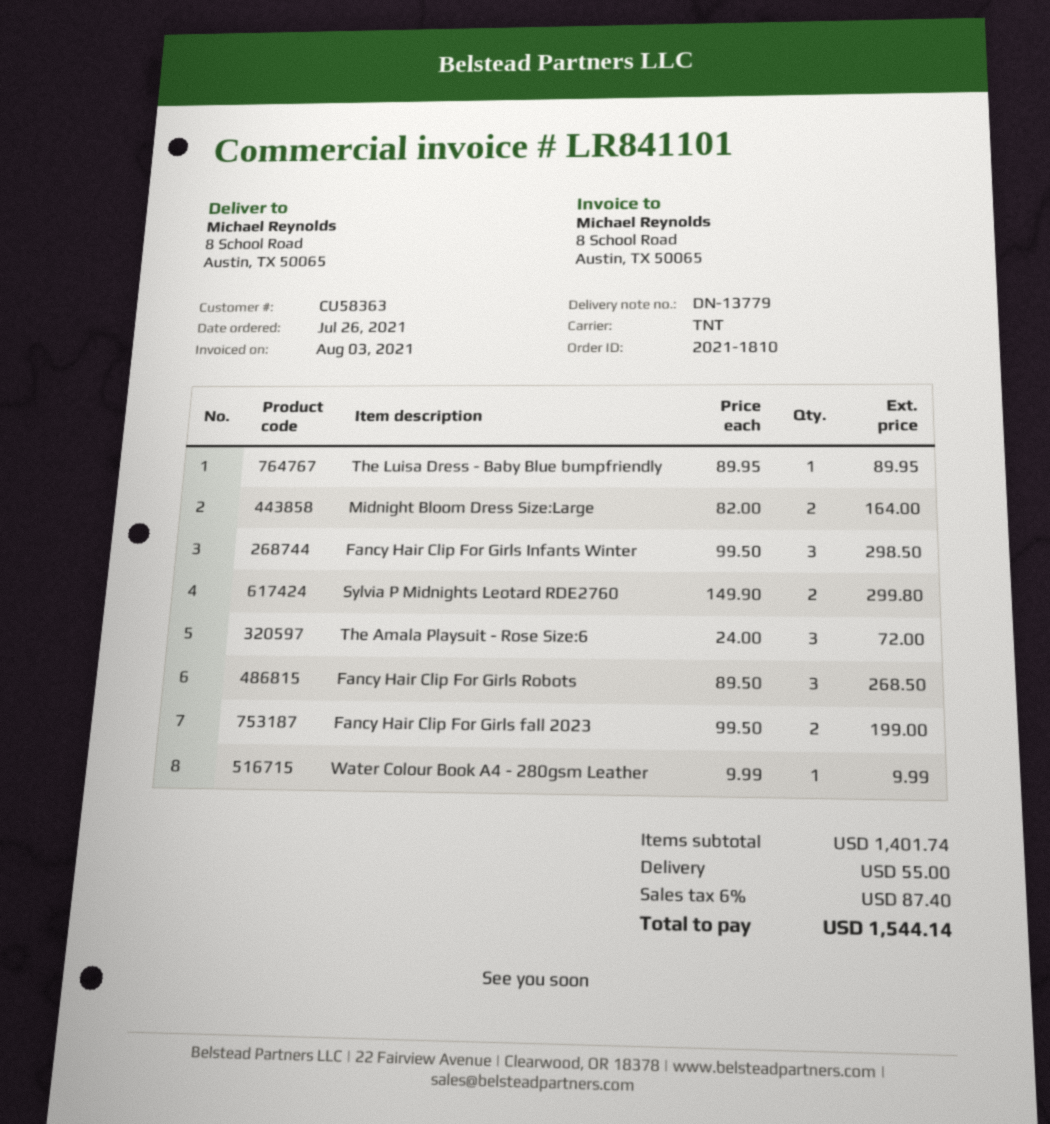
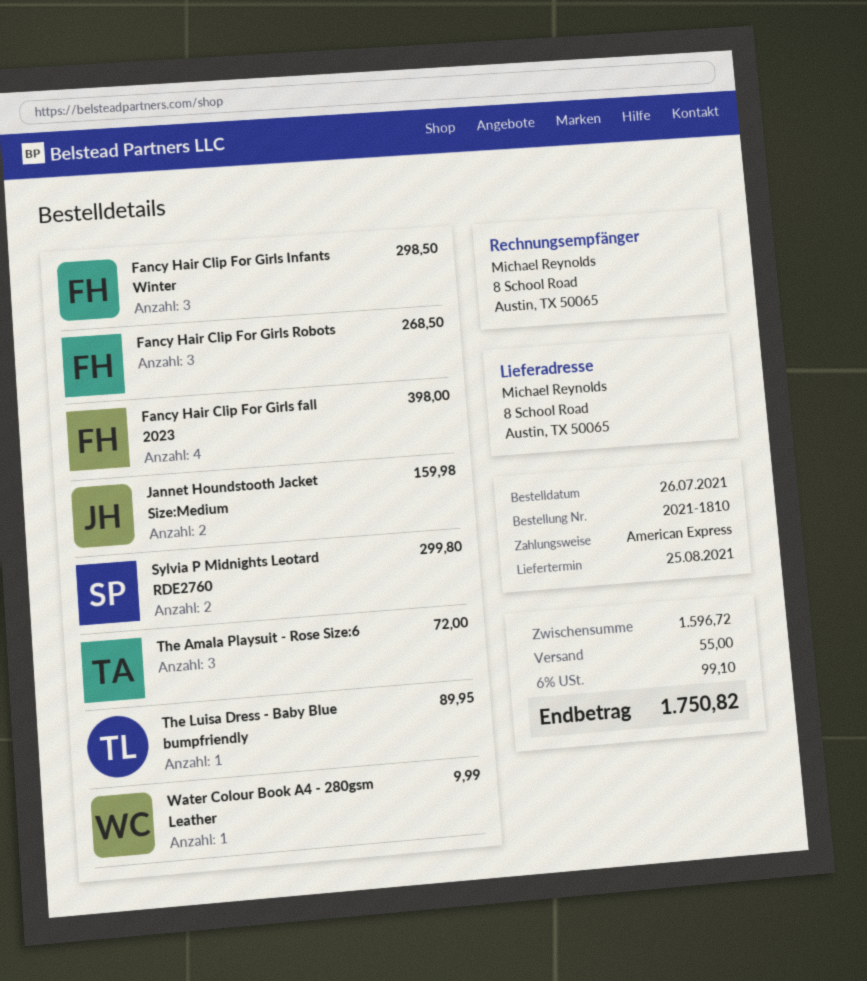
Midnight Bloom Dress Size:Large: 2 for 164.00 -> none
Fancy Hair Clip For Girls fall 2023: 2 for 199.00 -> 4 for 398.00
Jannet Houndstooth Jacket Size:Medium: none -> 2 for 159.98
subtotal: 1401.74 -> 1596.72
tax: 6% = 87.40 -> 6% = 99.10
total: 1544.14 -> 1750.82

